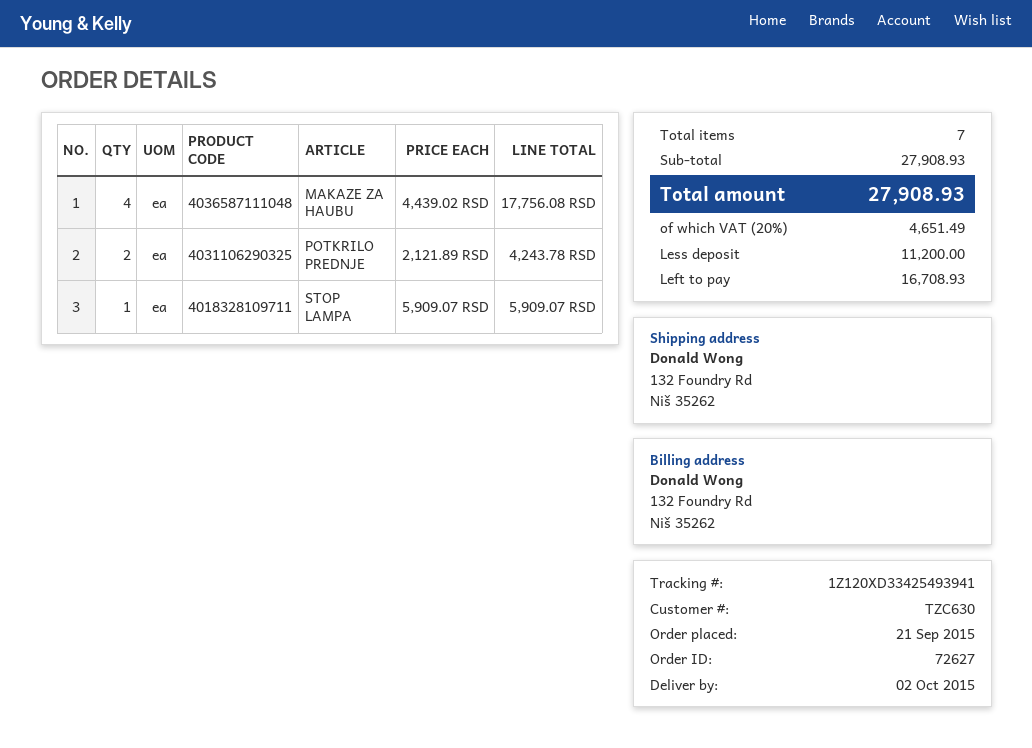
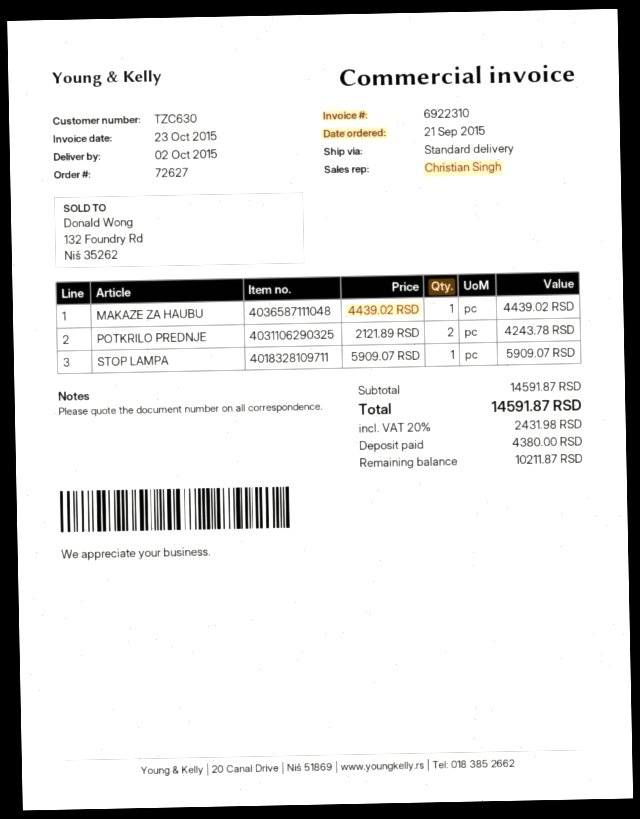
MAKAZE ZA HAUBU: 4 x 4439.02 = 17756.08 -> 1 x 4439.02 = 4439.02
subtotal: 27908.93 -> 14591.87
tax: 20% = 4651.49 -> 20% = 2431.98
total: 27908.93 -> 14591.87
deposit: 11200.00 -> 4380.00
balance: 16708.93 -> 10211.87

